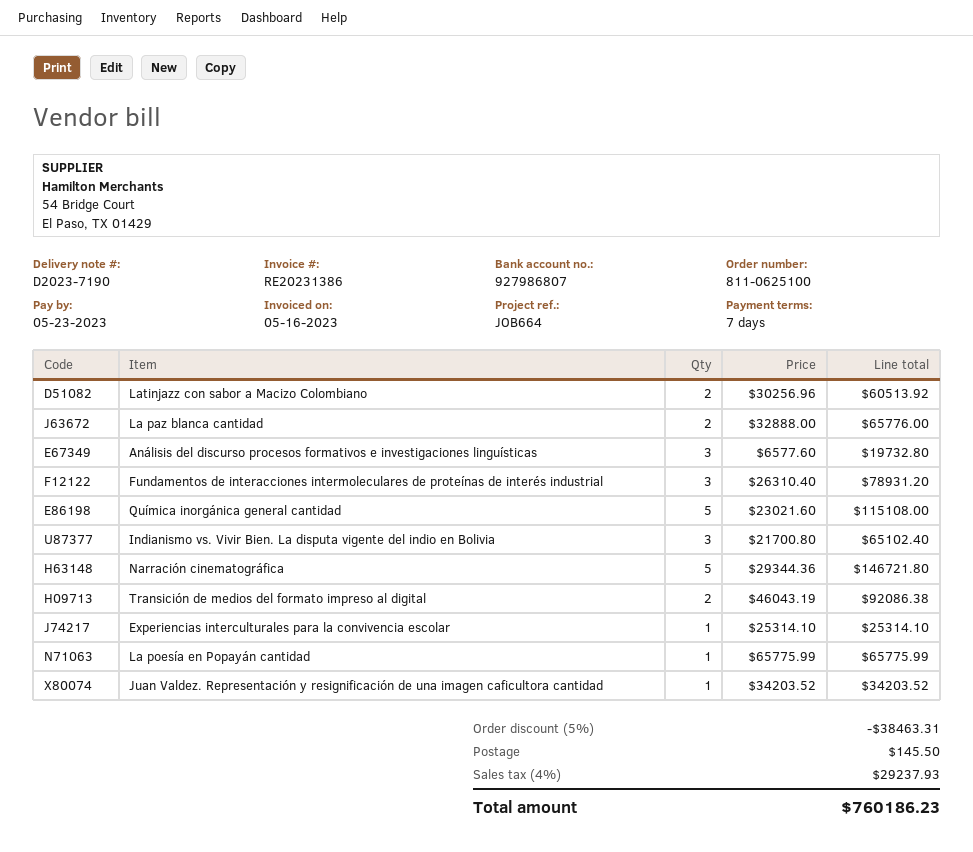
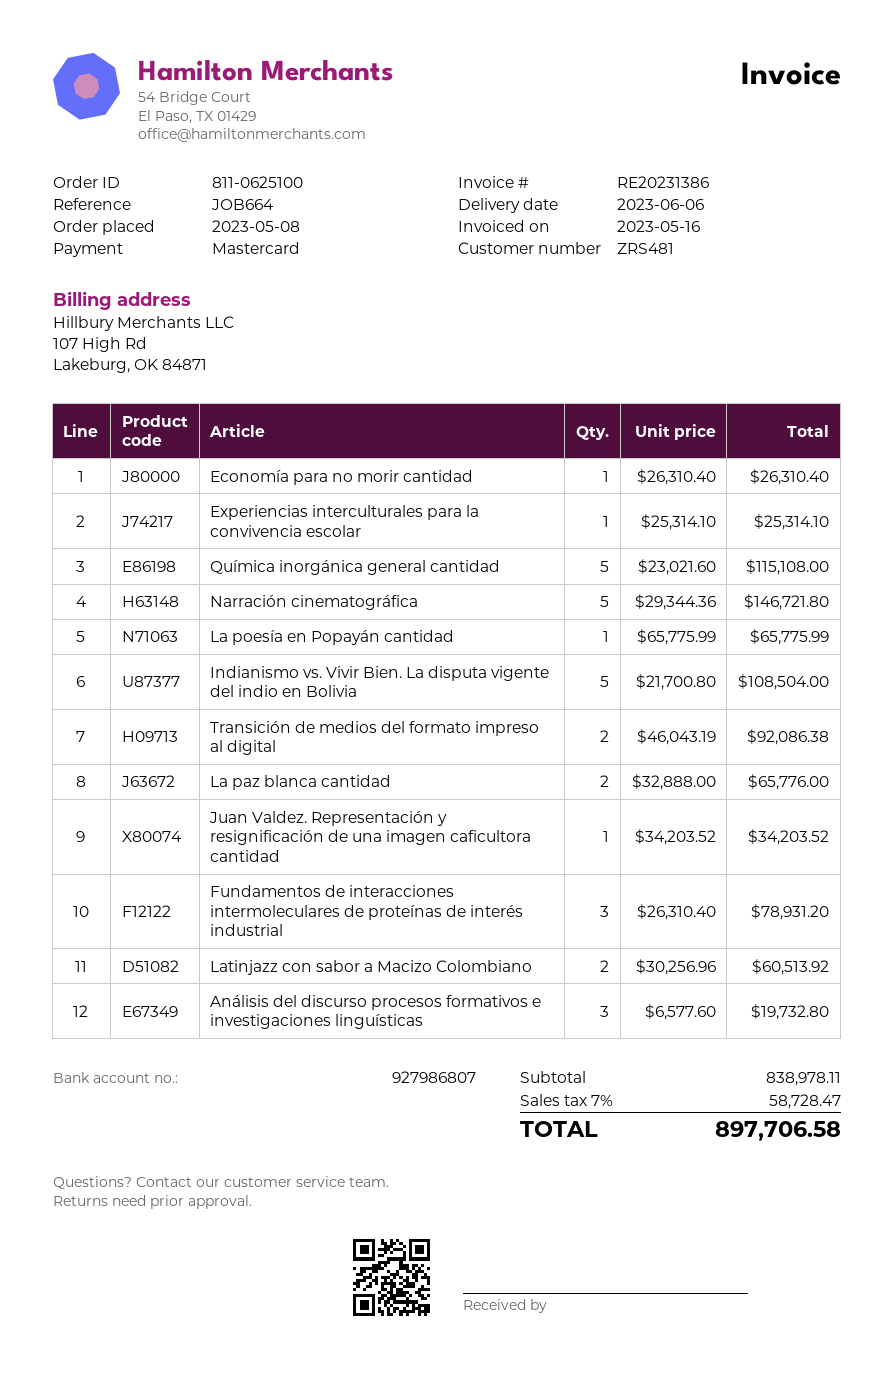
Indianismo vs. Vivir Bien. La disputa vigente del indio en Bolivia: 3 x 21700.80 = 65102.40 -> 5 x 21700.80 = 108504.00
Economía para no morir cantidad: none -> 1 x 26310.40 = 26310.40
discount: 5% = 38463.31 -> none
shipping: 145.50 -> none
tax: 4% = 29237.93 -> 7% = 58728.47
total: 760186.23 -> 897706.58

